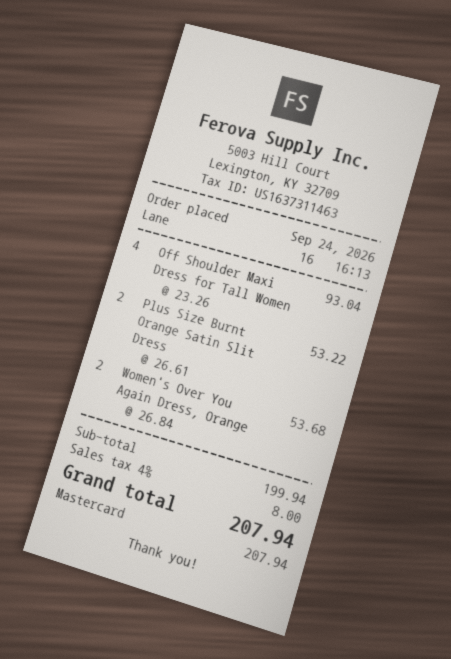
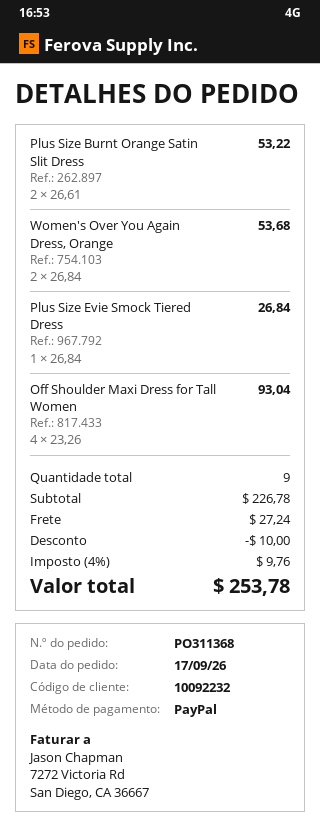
order date: 2026-09-24 -> 2026-09-17
payment method: Mastercard -> PayPal
Plus Size Evie Smock Tiered Dress: none -> 1 x 26.84 = 26.84
subtotal: 199.94 -> 226.78
discount: none -> 10.00
shipping: none -> 27.24
tax: 4% = 8.00 -> 4% = 9.76
total: 207.94 -> 253.78

